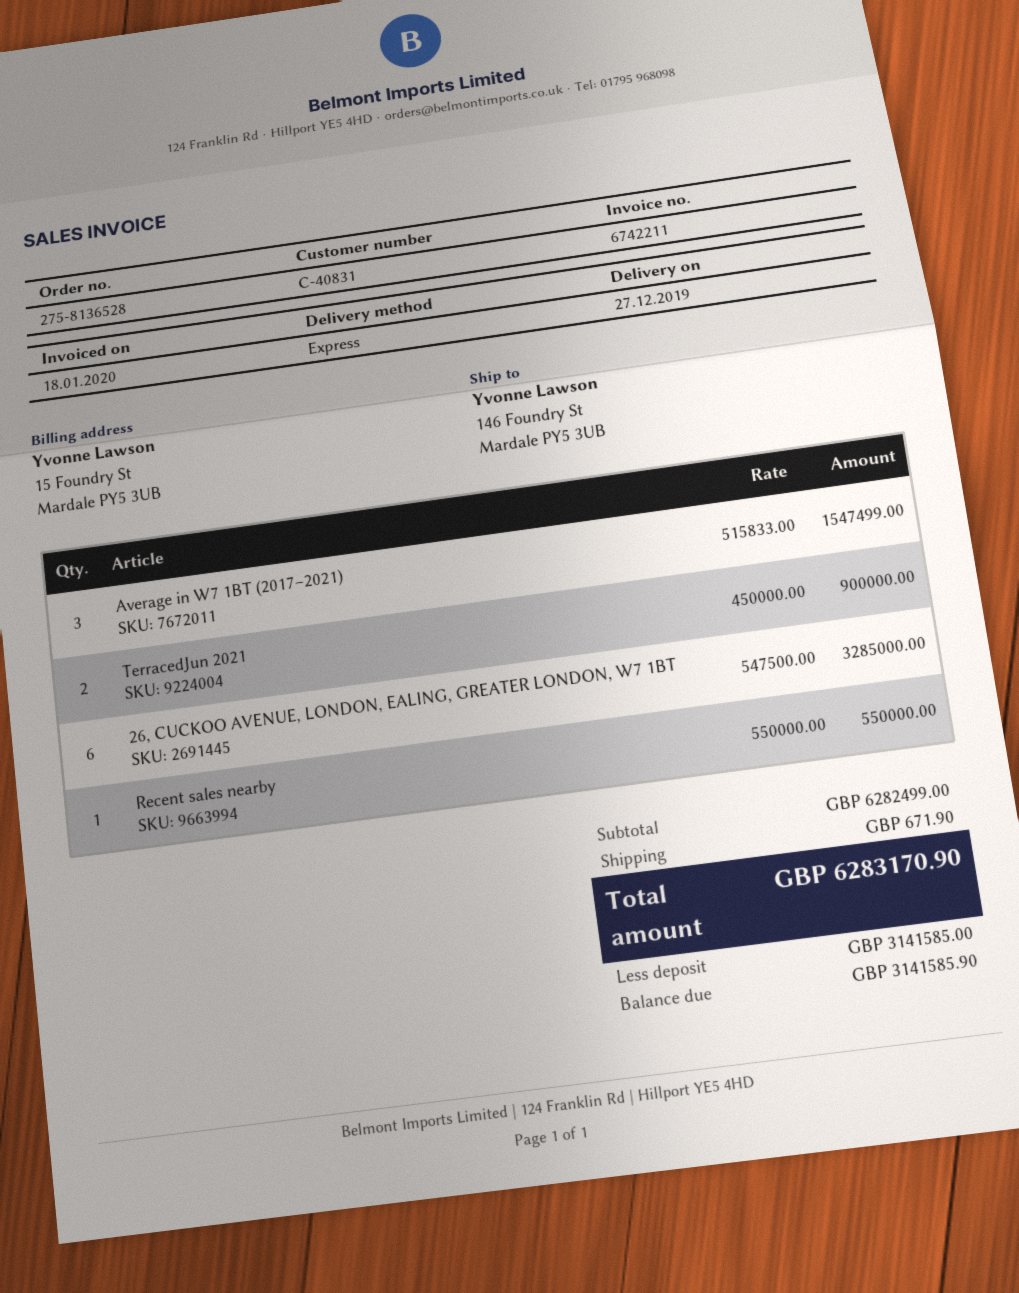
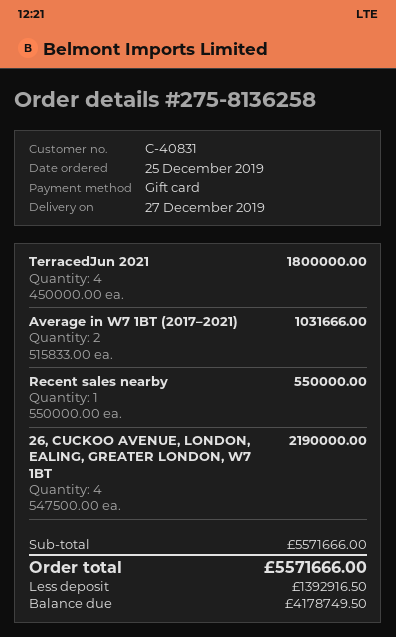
order number: 275-8136528 -> 275-8136258
Average in W7 1BT (2017–2021): 3 x 515833.00 = 1547499.00 -> 2 x 515833.00 = 1031666.00
TerracedJun 2021: 2 x 450000.00 = 900000.00 -> 4 x 450000.00 = 1800000.00
26, CUCKOO AVENUE, LONDON, EALING, GREATER LONDON, W7 1BT: 6 x 547500.00 = 3285000.00 -> 4 x 547500.00 = 2190000.00
subtotal: 6282499.00 -> 5571666.00
shipping: 671.90 -> none
total: 6283170.90 -> 5571666.00
deposit: 3141585.00 -> 1392916.50
balance: 3141585.90 -> 4178749.50

